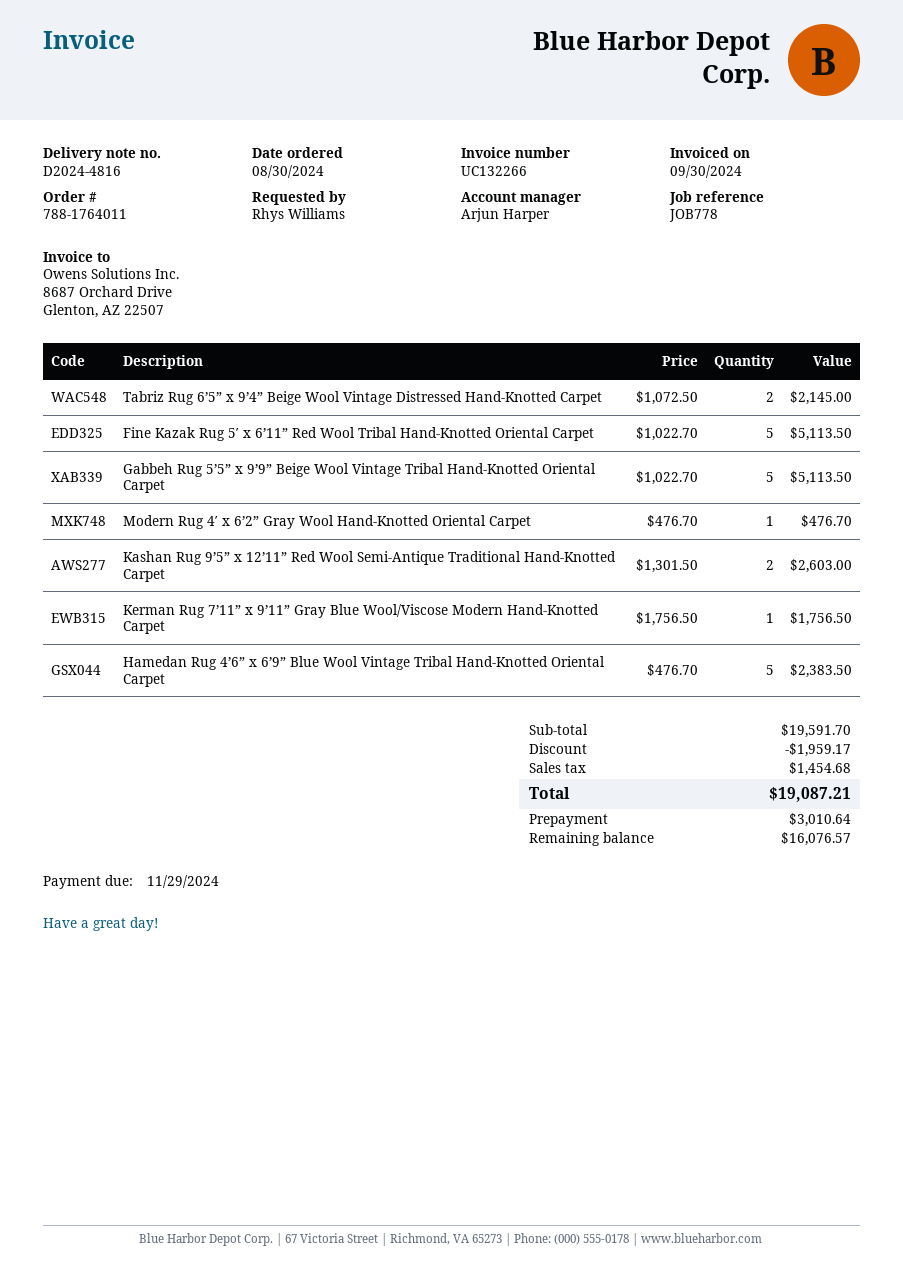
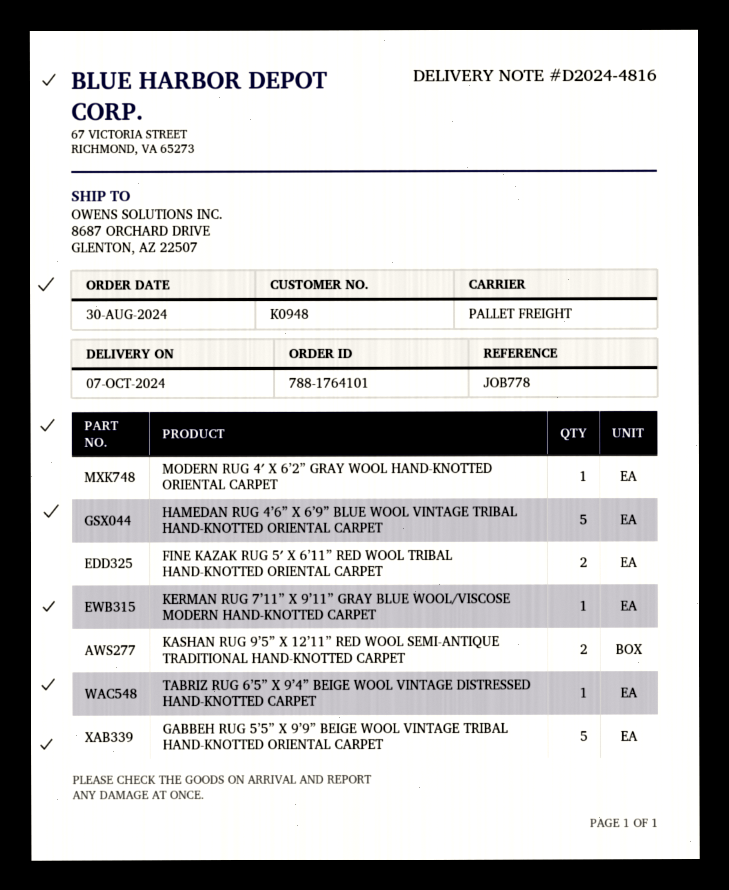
order number: 788-1764011 -> 788-1764101
Tabriz Rug 6’5” x 9’4” Beige Wool Vintage Distressed Hand-Knotted Carpet: 2 -> 1
Fine Kazak Rug 5′ x 6’11” Red Wool Tribal Hand-Knotted Oriental Carpet: 5 -> 2

